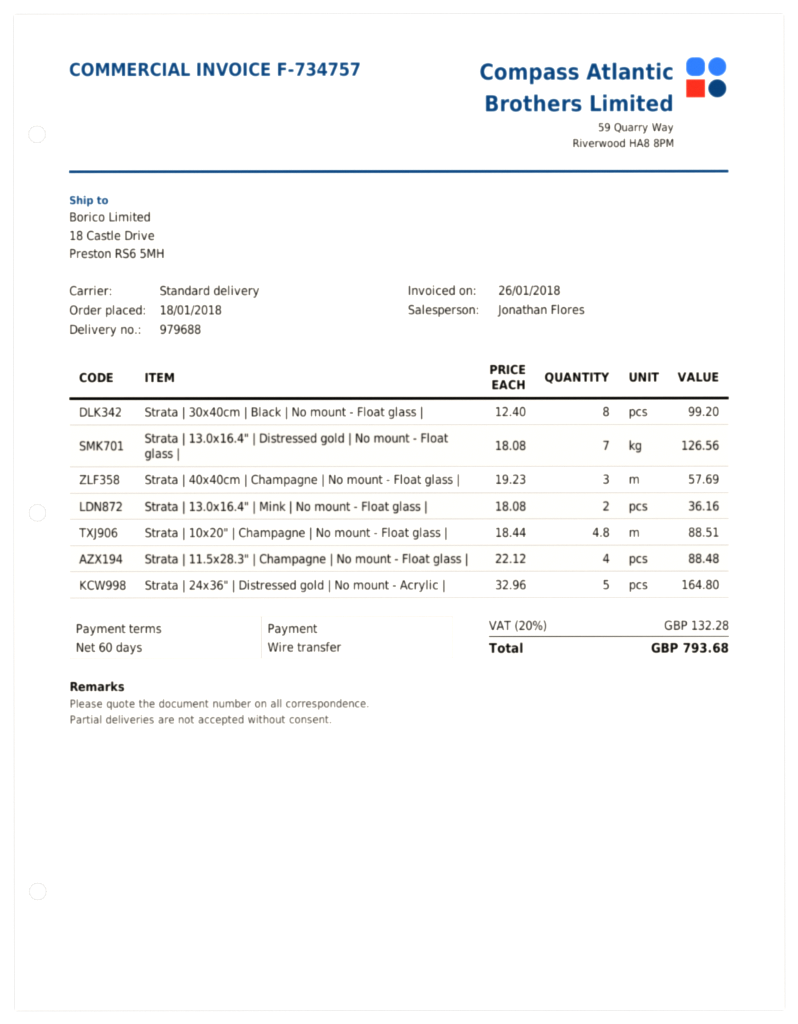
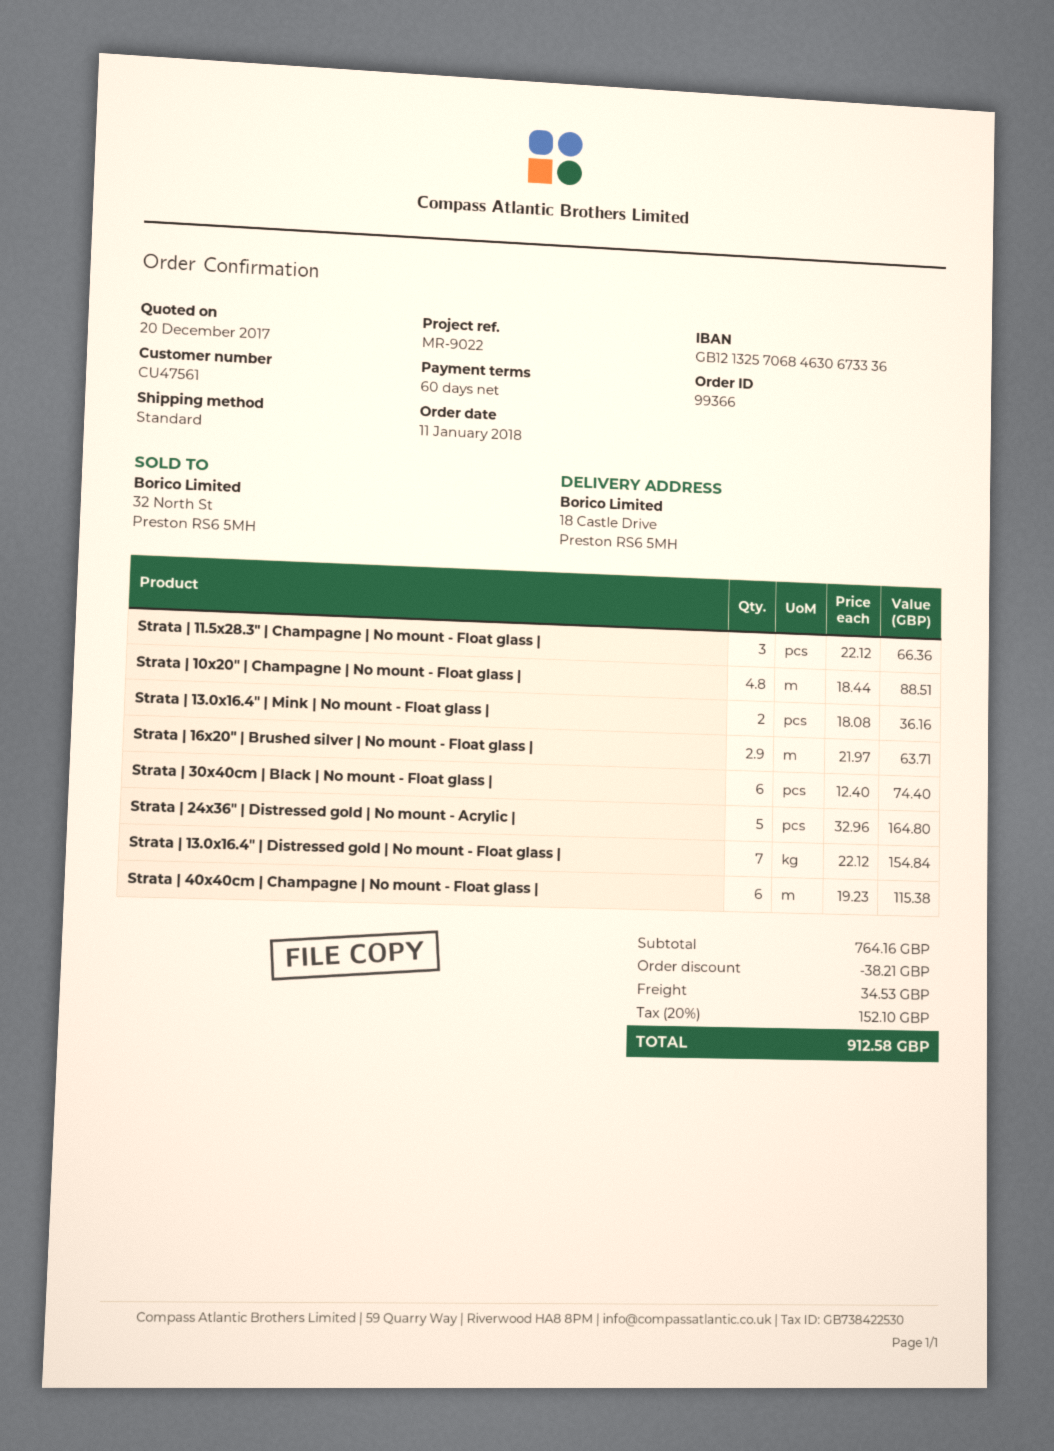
order date: 2018-01-18 -> 2018-01-11
Strata | 30x40cm | Black | No mount - Float glass |: 8 x 12.40 = 99.20 -> 6 x 12.40 = 74.40
Strata | 13.0x16.4" | Distressed gold | No mount - Float glass |: 7 x 18.08 = 126.56 -> 7 x 22.12 = 154.84
Strata | 40x40cm | Champagne | No mount - Float glass |: 3 x 19.23 = 57.69 -> 6 x 19.23 = 115.38
Strata | 11.5x28.3" | Champagne | No mount - Float glass |: 4 x 22.12 = 88.48 -> 3 x 22.12 = 66.36
Strata | 16x20" | Brushed silver | No mount - Float glass |: none -> 2.9 x 21.97 = 63.71
discount: none -> 38.21
shipping: none -> 34.53
tax: 20% = 132.28 -> 20% = 152.10
total: 793.68 -> 912.58

